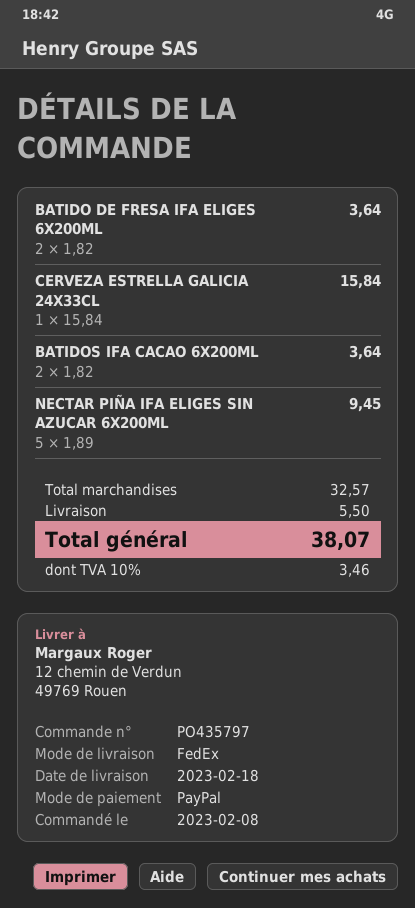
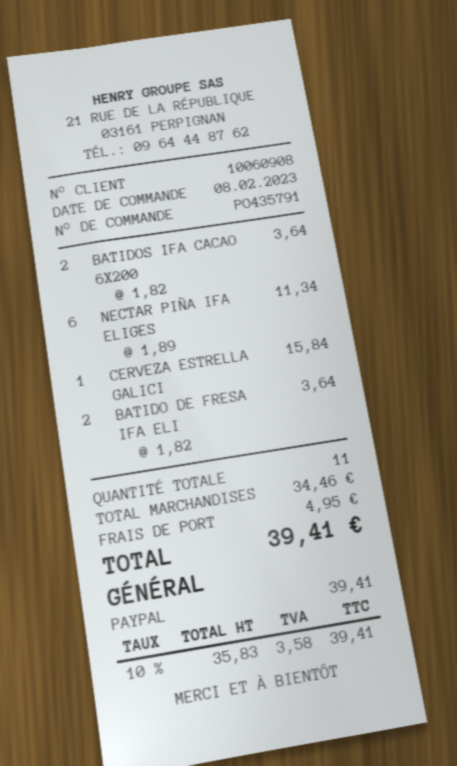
order number: PO435797 -> PO435791
NECTAR PIÑA IFA ELIGES SIN AZUCAR 6X200ML: 5 x 1.89 = 9.45 -> 6 x 1.89 = 11.34
subtotal: 32.57 -> 34.46
shipping: 5.50 -> 4.95
tax: 10% = 3.46 -> 10% = 3.58
total: 38.07 -> 39.41

